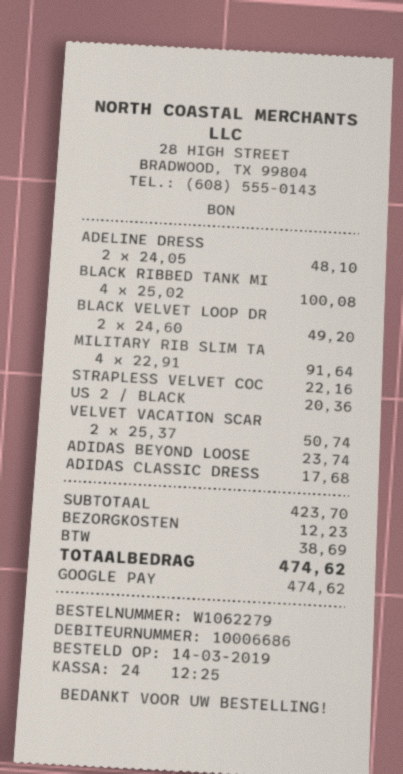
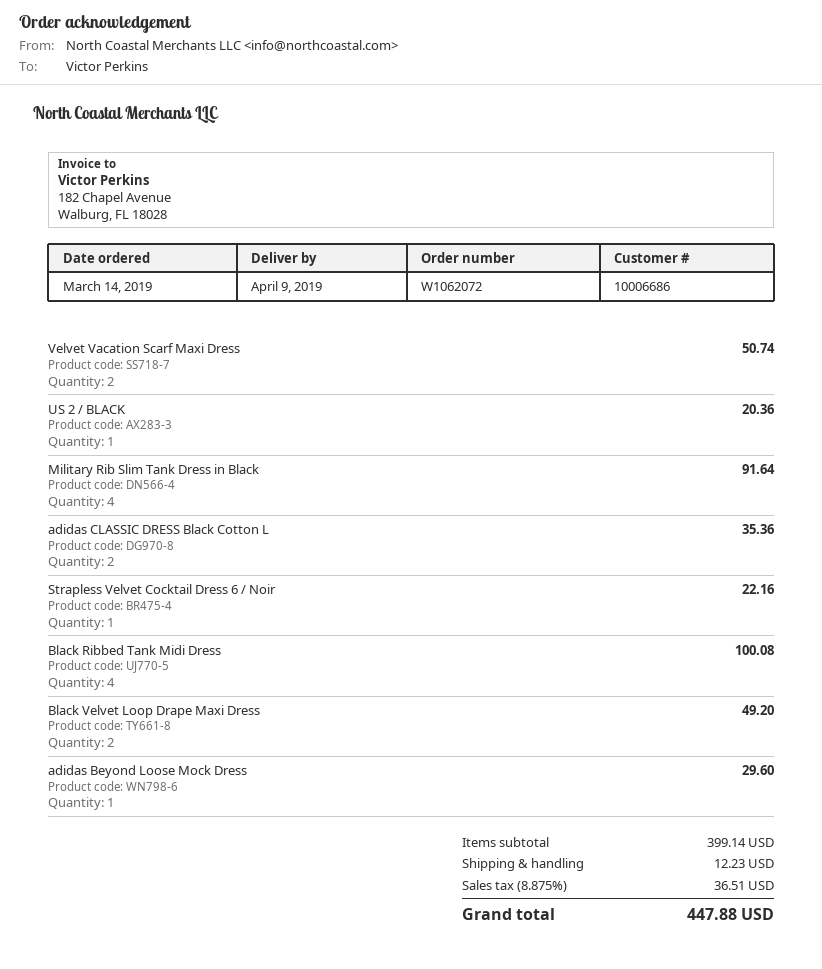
order number: W1062279 -> W1062072
ADELINE DRESS: 2 for 48.10 -> none
ADIDAS BEYOND LOOSE: 1 for 23.74 -> 1 for 29.60
ADIDAS CLASSIC DRESS: 1 for 17.68 -> 2 for 35.36
subtotal: 423.70 -> 399.14
tax: 38.69 -> 36.51
total: 474.62 -> 447.88

